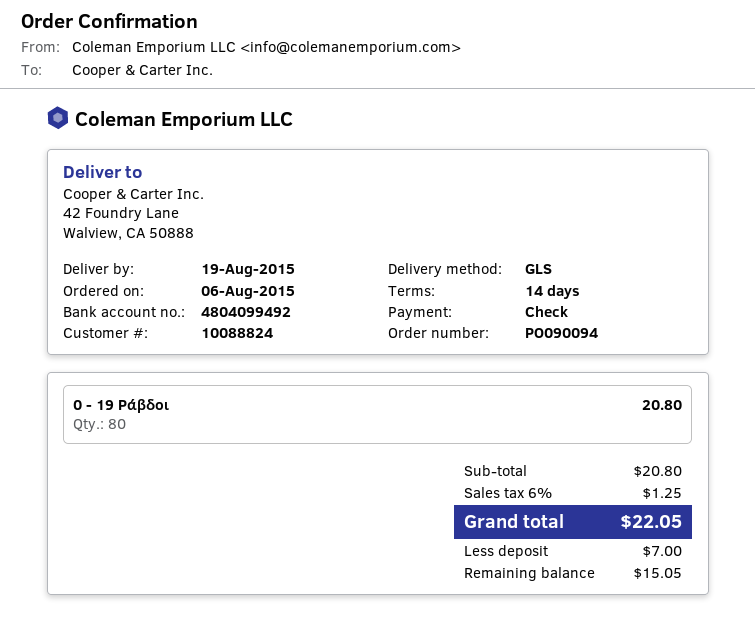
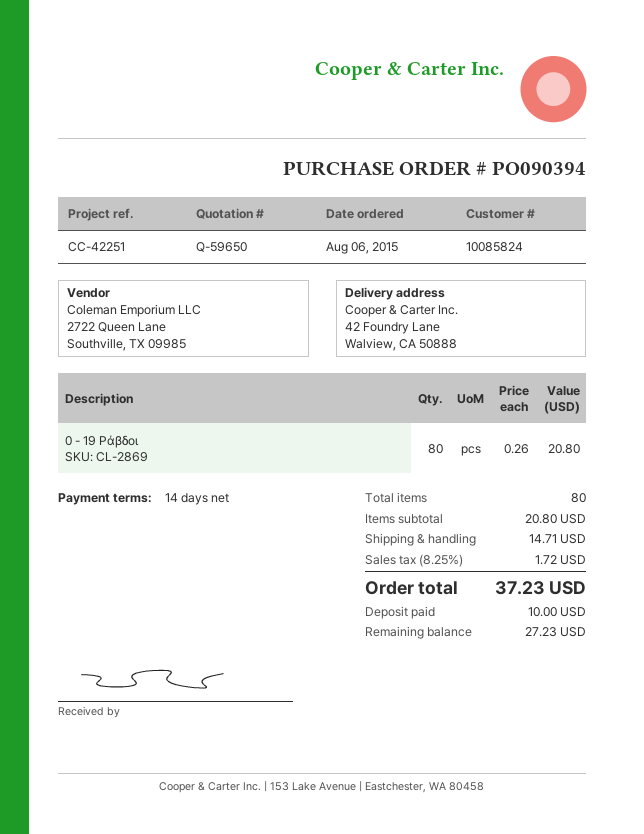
order number: PO090094 -> PO090394
customer number: 10088824 -> 10085824
shipping: none -> 14.71
tax: 6% = 1.25 -> 8.25% = 1.72
total: 22.05 -> 37.23
deposit: 7.00 -> 10.00
balance: 15.05 -> 27.23

